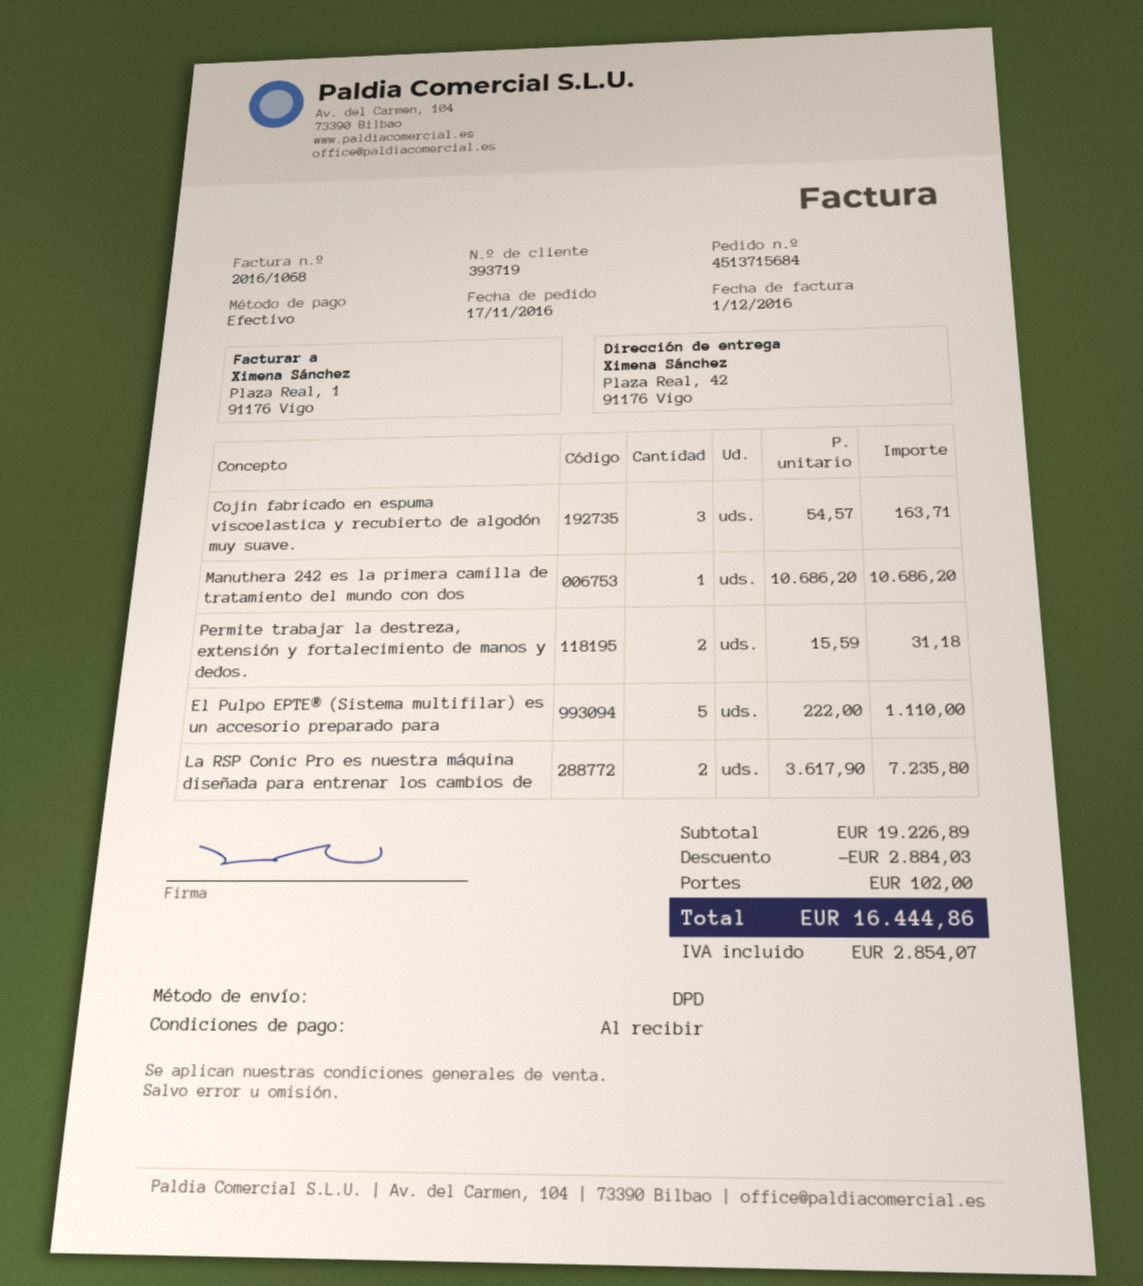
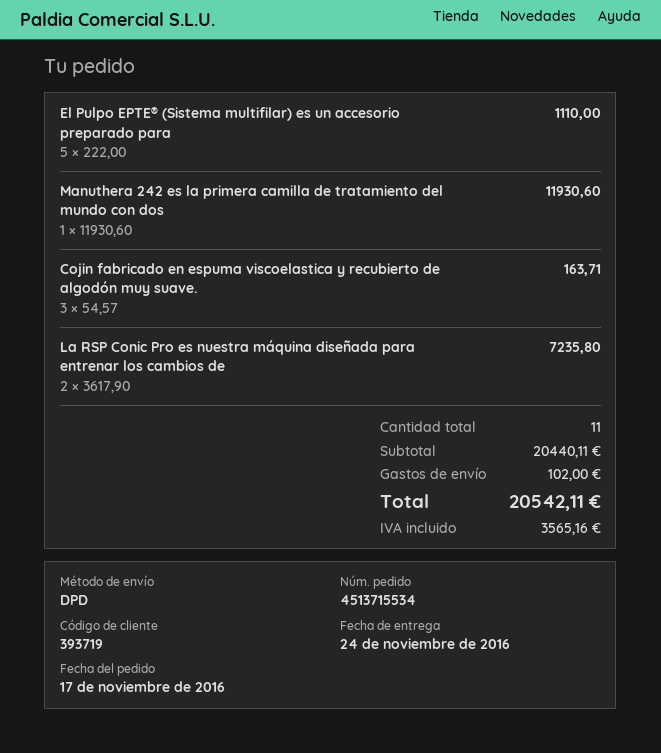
order number: 4513715684 -> 4513715534
Manuthera 242 es la primera camilla de tratamiento del mundo con dos: 1 x 10686.20 = 10686.20 -> 1 x 11930.60 = 11930.60
Permite trabajar la destreza, extensión y fortalecimiento de manos y dedos.: 2 x 15.59 = 31.18 -> none
subtotal: 19226.89 -> 20440.11
discount: 2884.03 -> none
tax: 2854.07 -> 3565.16
total: 16444.86 -> 20542.11

